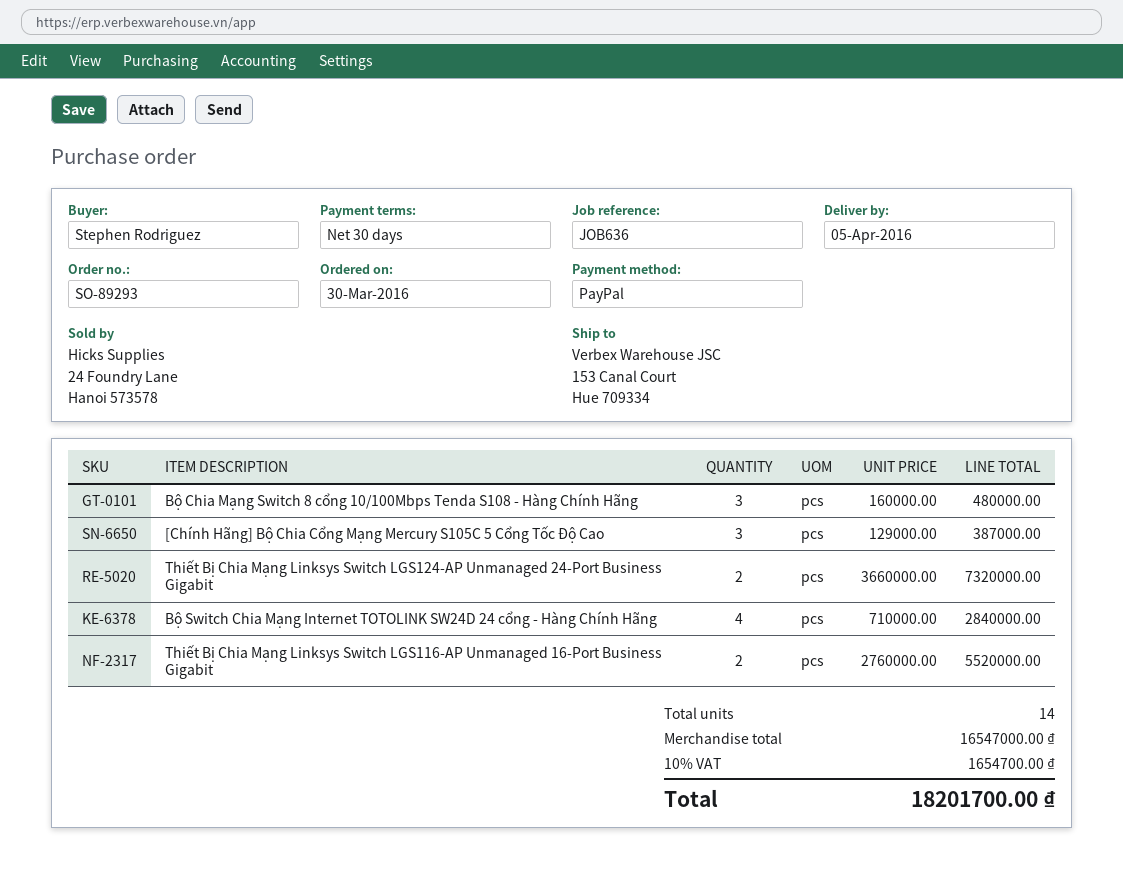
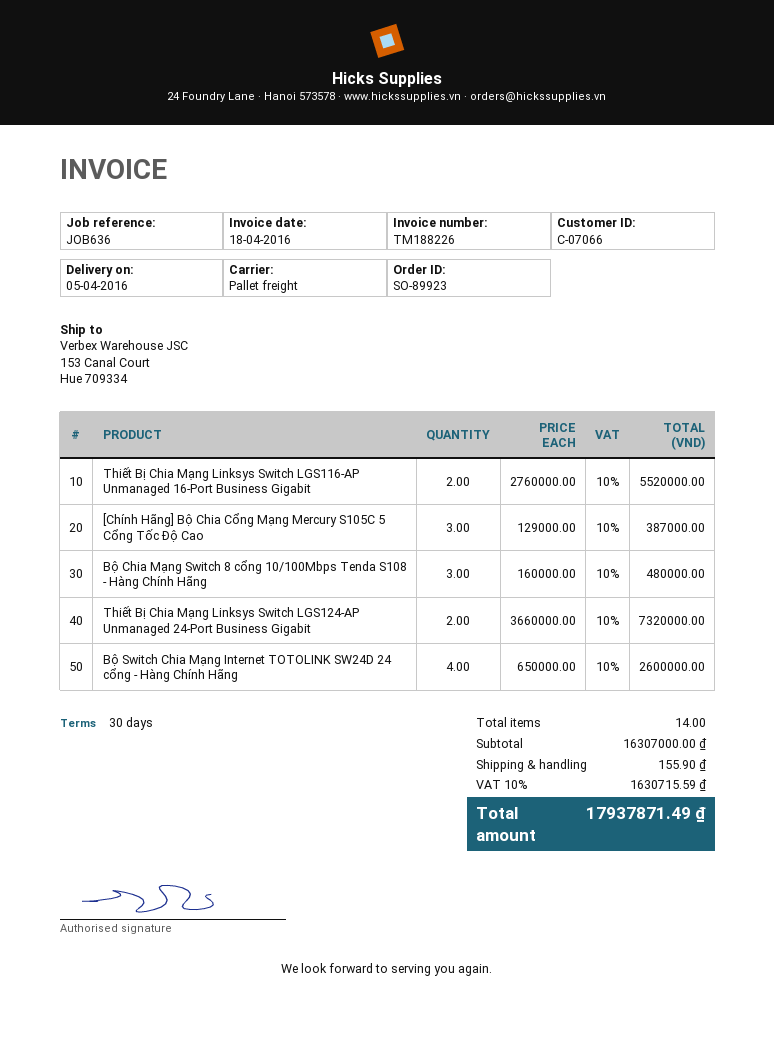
order number: SO-89293 -> SO-89923
Bộ Switch Chia Mạng Internet TOTOLINK SW24D 24 cổng - Hàng Chính Hãng: 4 x 710000.00 = 2840000.00 -> 4 x 650000.00 = 2600000.00
subtotal: 16547000.00 -> 16307000.00
shipping: none -> 155.90
tax: 10% = 1654700.00 -> 10% = 1630715.59
total: 18201700.00 -> 17937871.49

